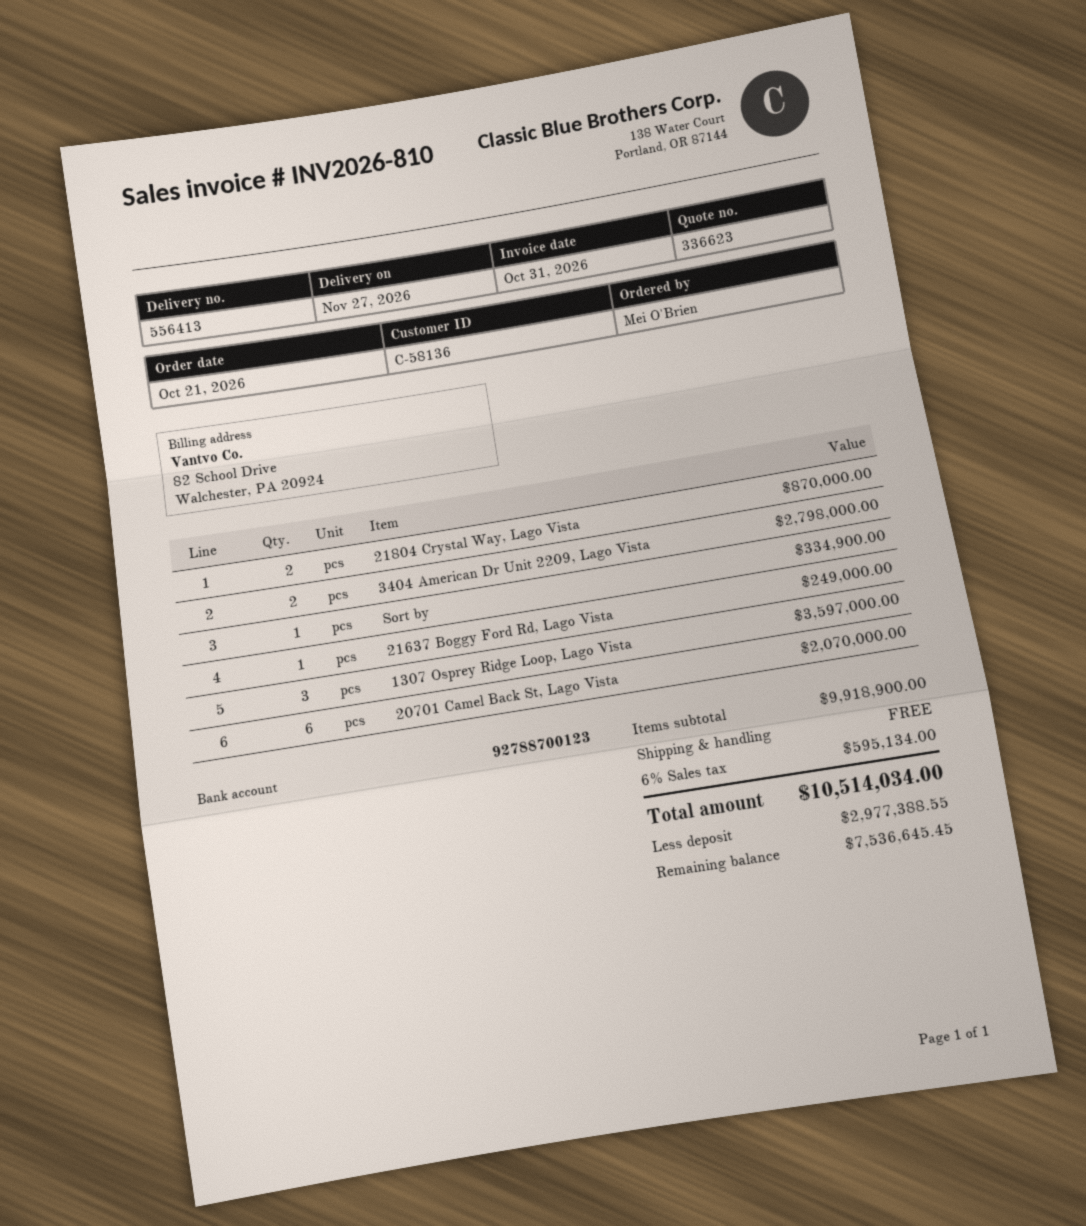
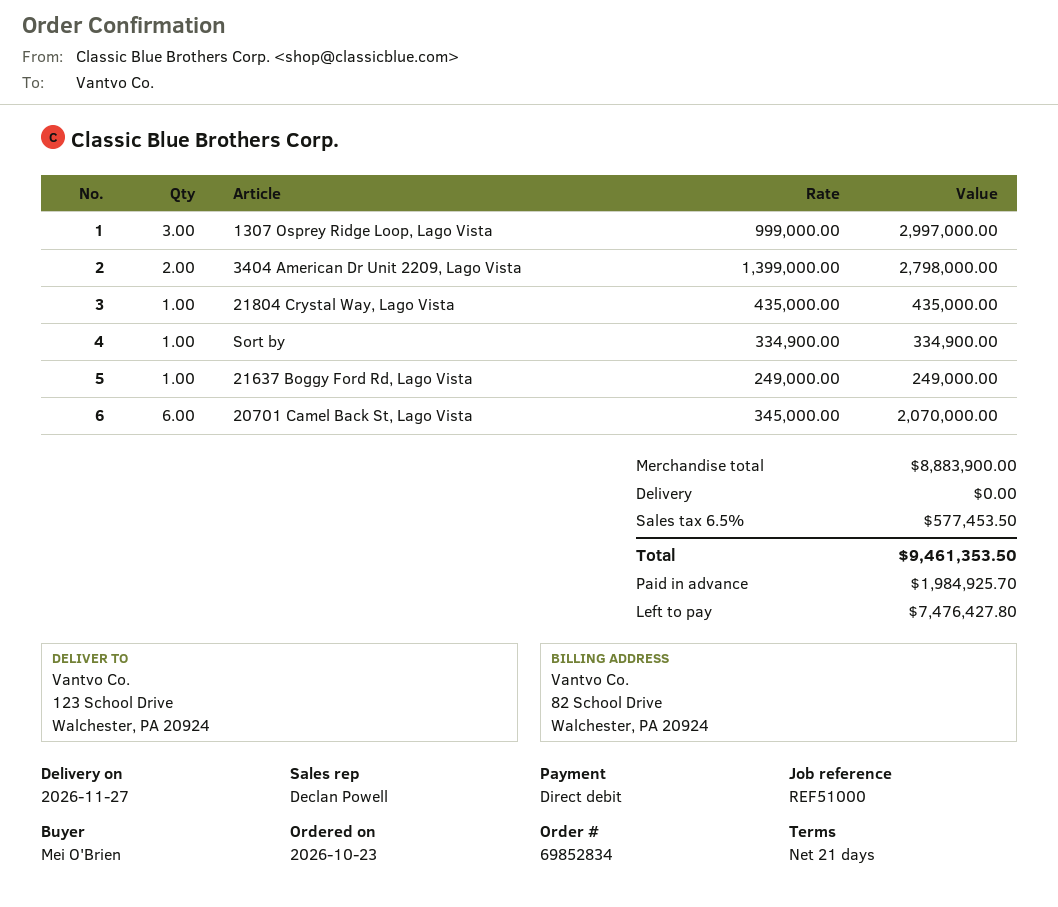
order date: 2026-10-21 -> 2026-10-23
21804 Crystal Way, Lago Vista: 2 for 870000.00 -> 1 for 435000.00
1307 Osprey Ridge Loop, Lago Vista: 3 for 3597000.00 -> 3 for 2997000.00
subtotal: 9918900.00 -> 8883900.00
tax: 6% = 595134.00 -> 6.5% = 577453.50
total: 10514034.00 -> 9461353.50
deposit: 2977388.55 -> 1984925.70
balance: 7536645.45 -> 7476427.80

